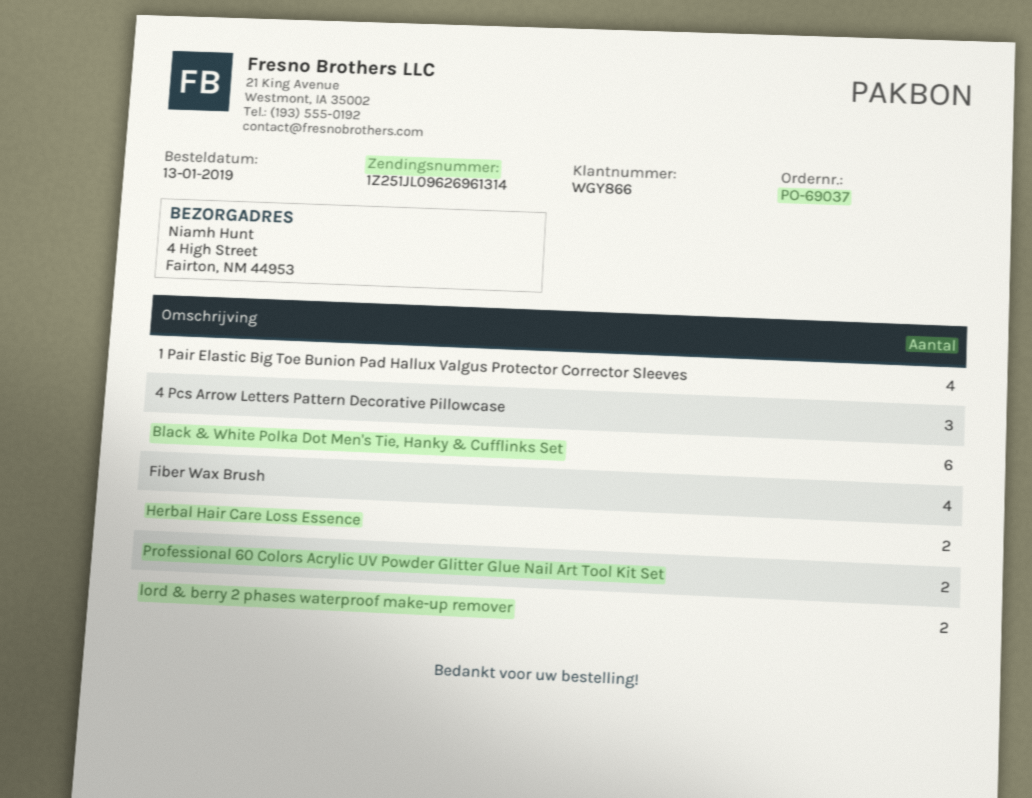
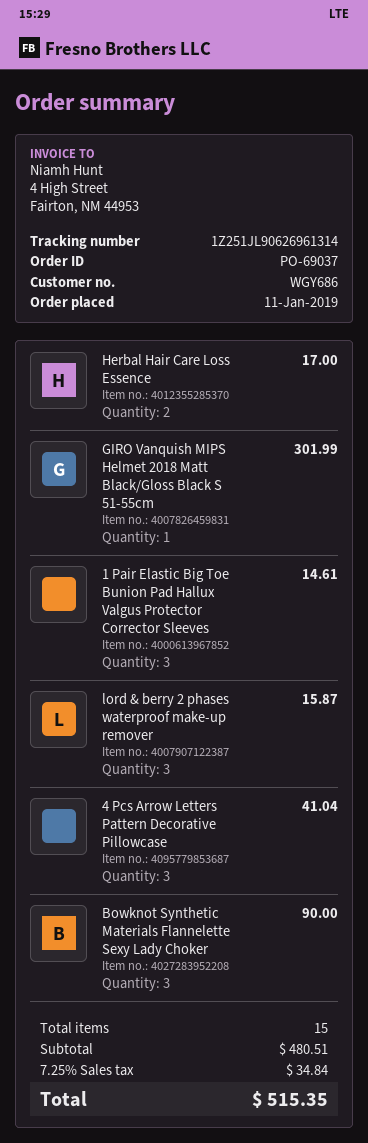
order date: 2019-01-13 -> 2019-01-11
customer number: WGY866 -> WGY686
tracking number: 1Z251JL09626961314 -> 1Z251JL90626961314
1 Pair Elastic Big Toe Bunion Pad Hallux Valgus Protector Corrector Sleeves: 4 -> 3
Black & White Polka Dot Men's Tie, Hanky & Cufflinks Set: 6 -> none
Fiber Wax Brush: 4 -> none
Professional 60 Colors Acrylic UV Powder Glitter Glue Nail Art Tool Kit Set: 2 -> none
lord & berry 2 phases waterproof make-up remover: 2 -> 3
GIRO Vanquish MIPS Helmet 2018 Matt Black/Gloss Black S 51-55cm: none -> 1
Bowknot Synthetic Materials Flannelette Sexy Lady Choker: none -> 3

